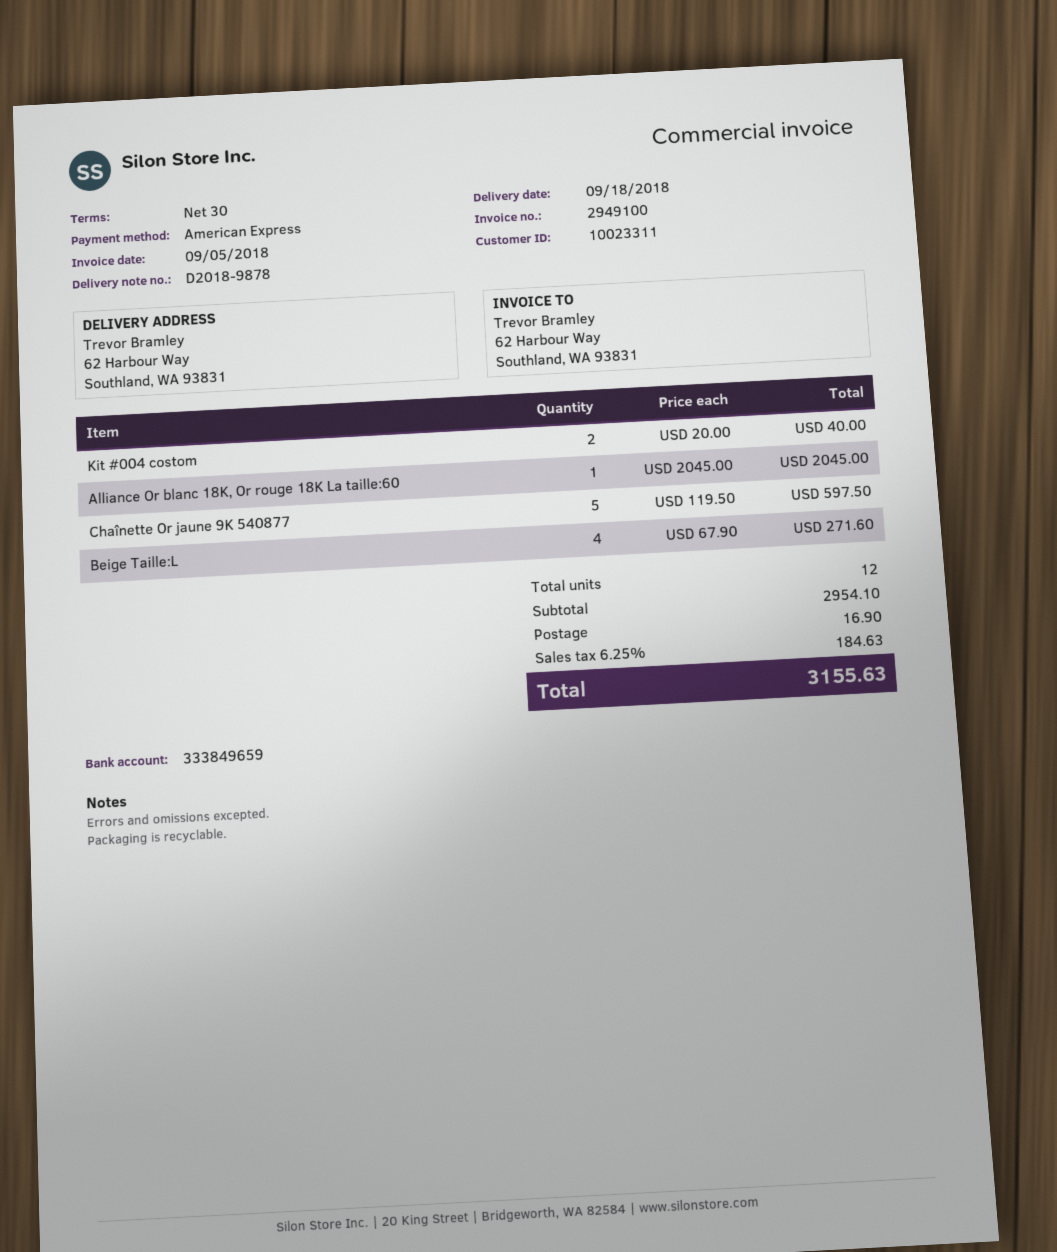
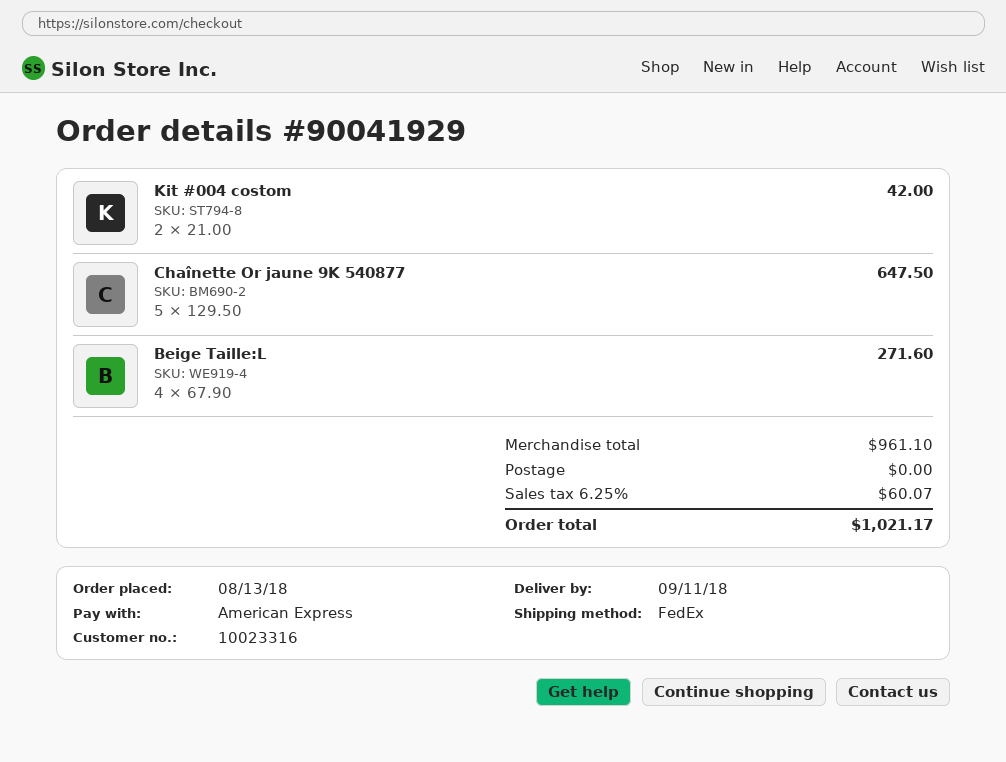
delivery date: 2018-09-18 -> 2018-09-11
customer number: 10023311 -> 10023316
Kit #004 costom: 2 x 20.00 = 40.00 -> 2 x 21.00 = 42.00
Alliance Or blanc 18K, Or rouge 18K La taille:60: 1 x 2045.00 = 2045.00 -> none
Chaînette Or jaune 9K 540877: 5 x 119.50 = 597.50 -> 5 x 129.50 = 647.50
subtotal: 2954.10 -> 961.10
shipping: 16.90 -> 0.00
tax: 6.25% = 184.63 -> 6.25% = 60.07
total: 3155.63 -> 1021.17

